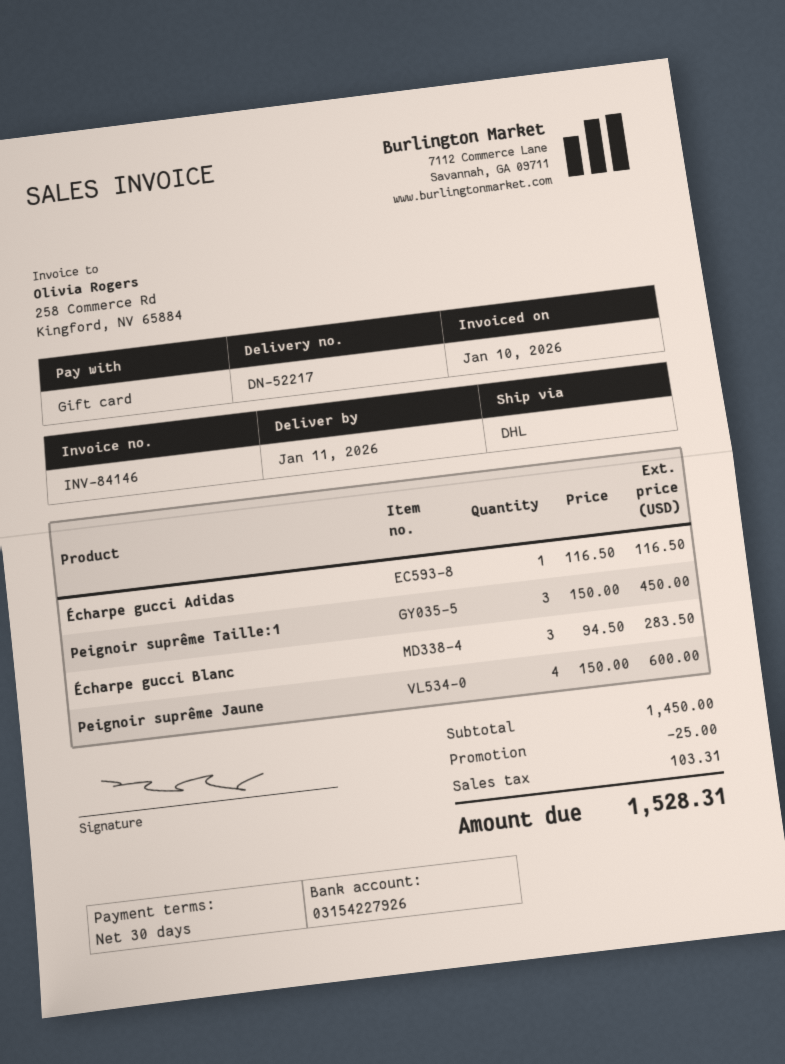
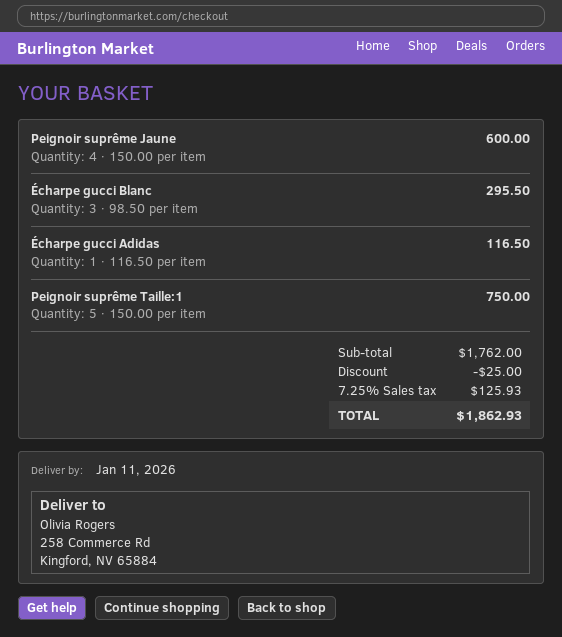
Peignoir suprême Taille:1: 3 x 150.00 = 450.00 -> 5 x 150.00 = 750.00
Écharpe gucci Blanc: 3 x 94.50 = 283.50 -> 3 x 98.50 = 295.50
subtotal: 1450.00 -> 1762.00
tax: 103.31 -> 125.93
total: 1528.31 -> 1862.93

